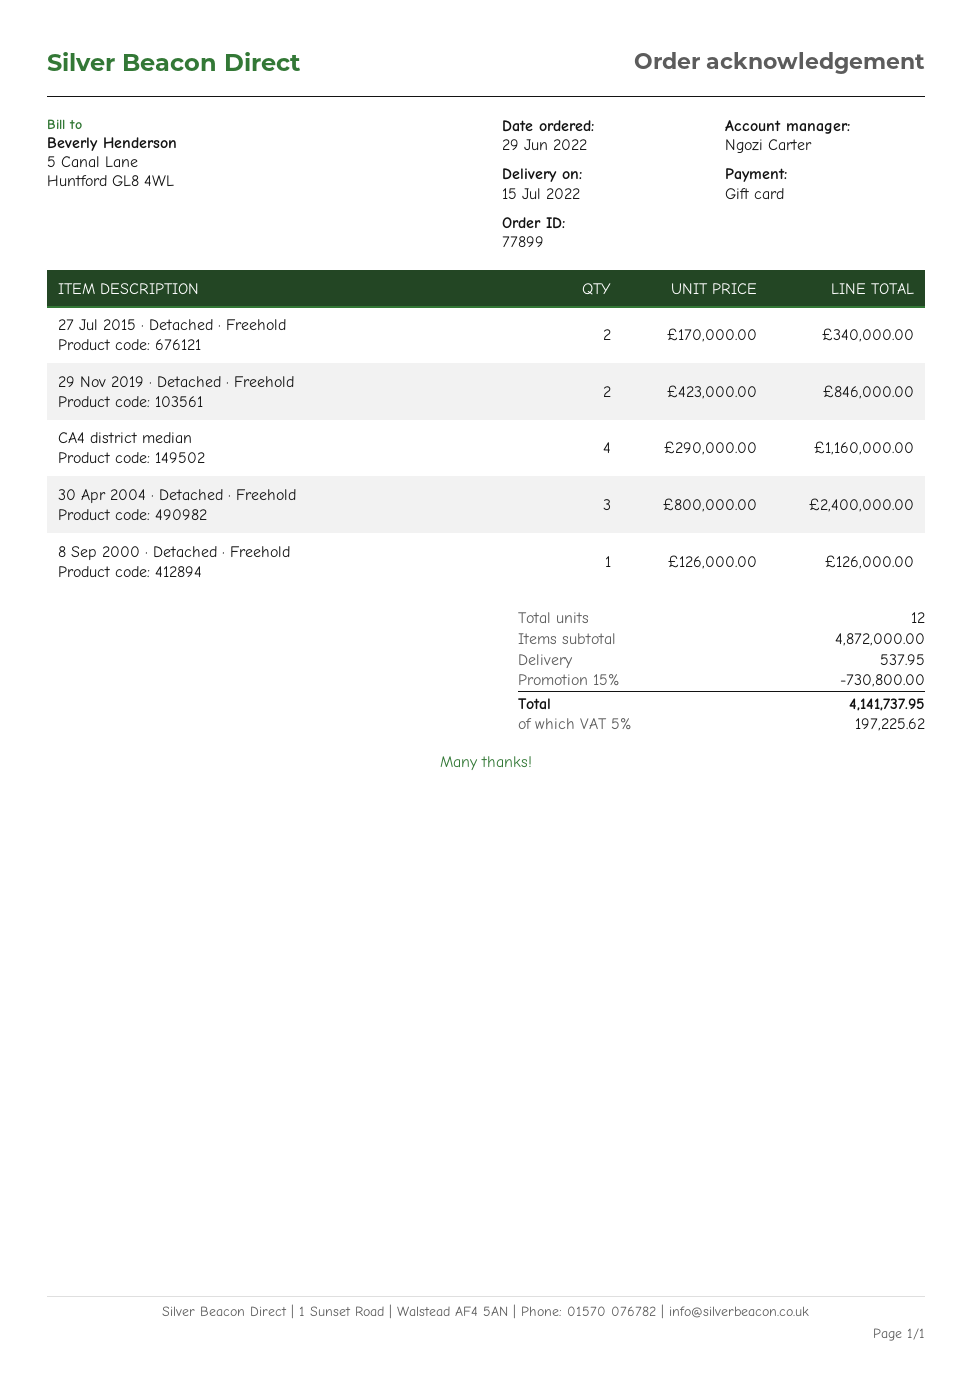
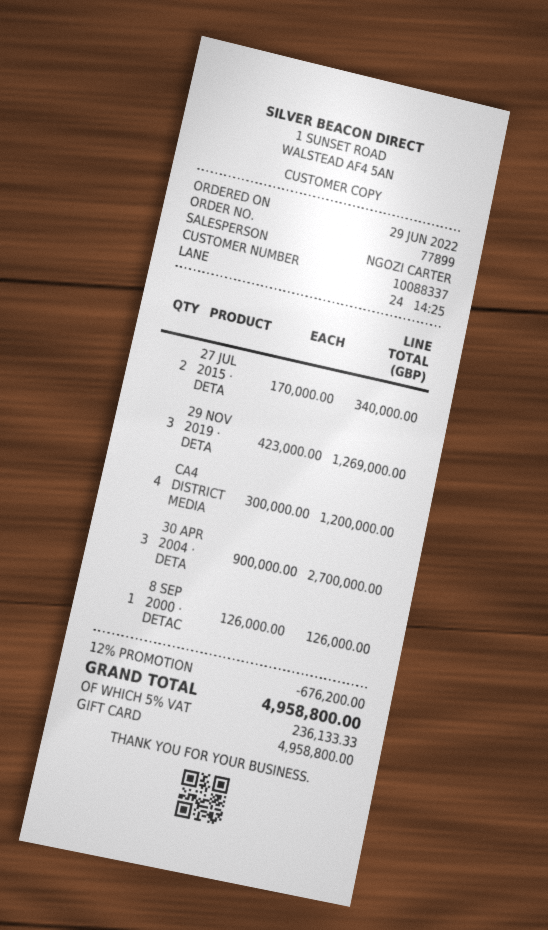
29 Nov 2019 · Detached · Freehold: 2 x 423000.00 = 846000.00 -> 3 x 423000.00 = 1269000.00
CA4 district median: 4 x 290000.00 = 1160000.00 -> 4 x 300000.00 = 1200000.00
30 Apr 2004 · Detached · Freehold: 3 x 800000.00 = 2400000.00 -> 3 x 900000.00 = 2700000.00
discount: 15% = 730800.00 -> 12% = 676200.00
shipping: 537.95 -> none
tax: 5% = 197225.62 -> 5% = 236133.33
total: 4141737.95 -> 4958800.00

